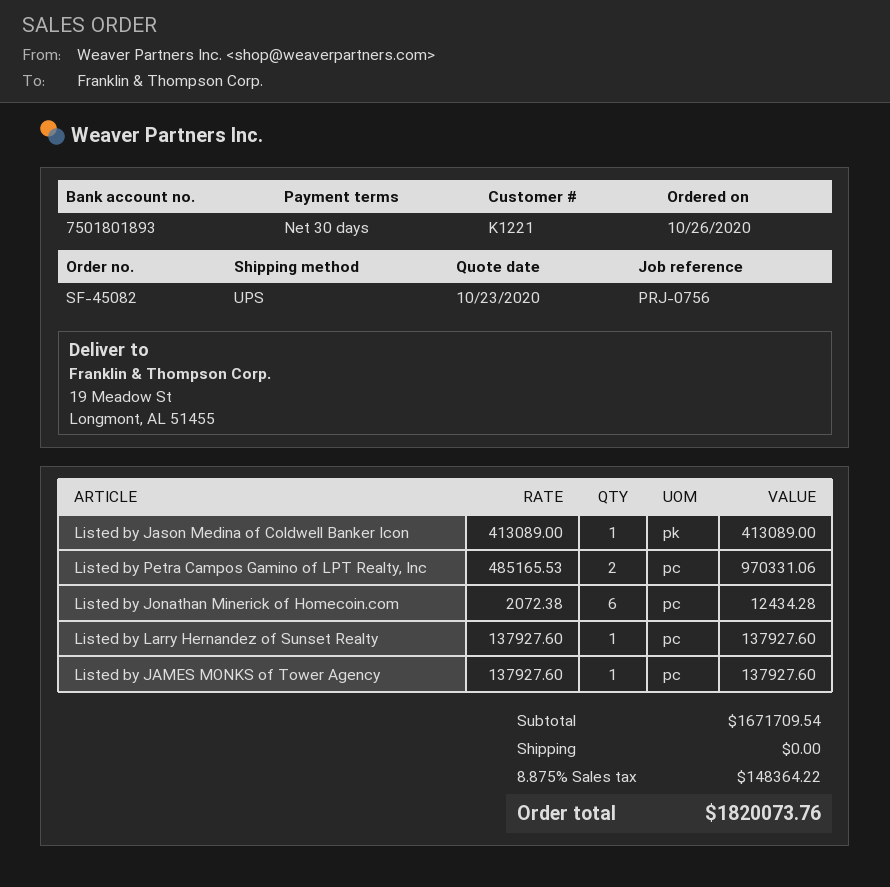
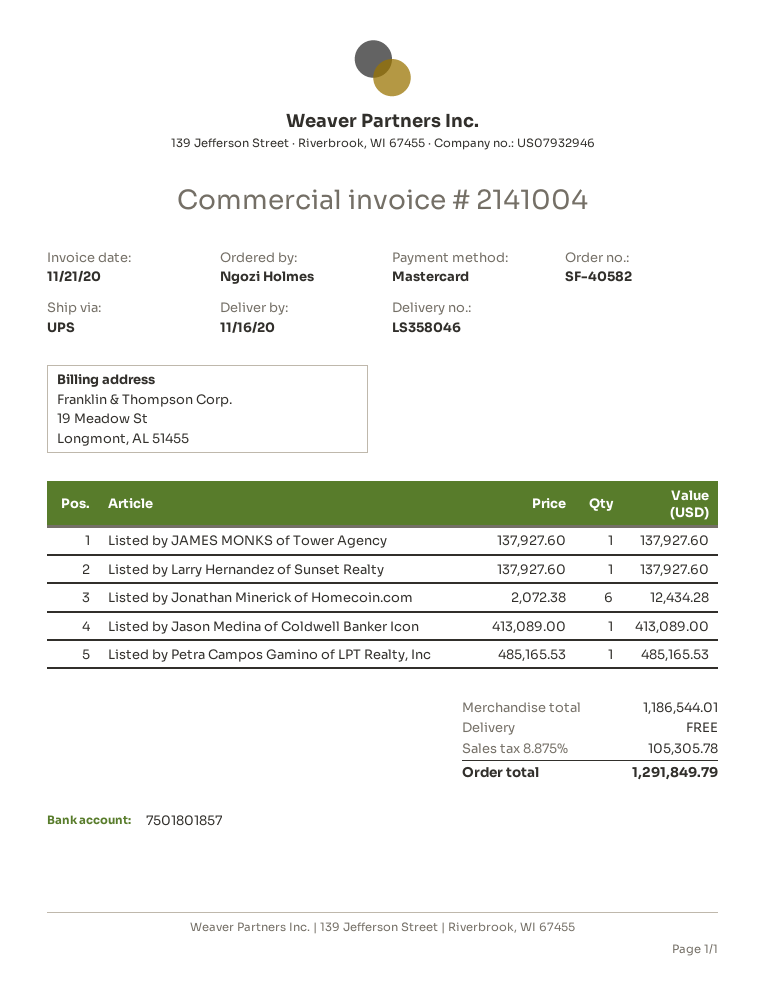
order number: SF-45082 -> SF-40582
bank account: 7501801893 -> 7501801857
Listed by Petra Campos Gamino of LPT Realty, Inc: 2 x 485165.53 = 970331.06 -> 1 x 485165.53 = 485165.53
subtotal: 1671709.54 -> 1186544.01
tax: 8.875% = 148364.22 -> 8.875% = 105305.78
total: 1820073.76 -> 1291849.79

